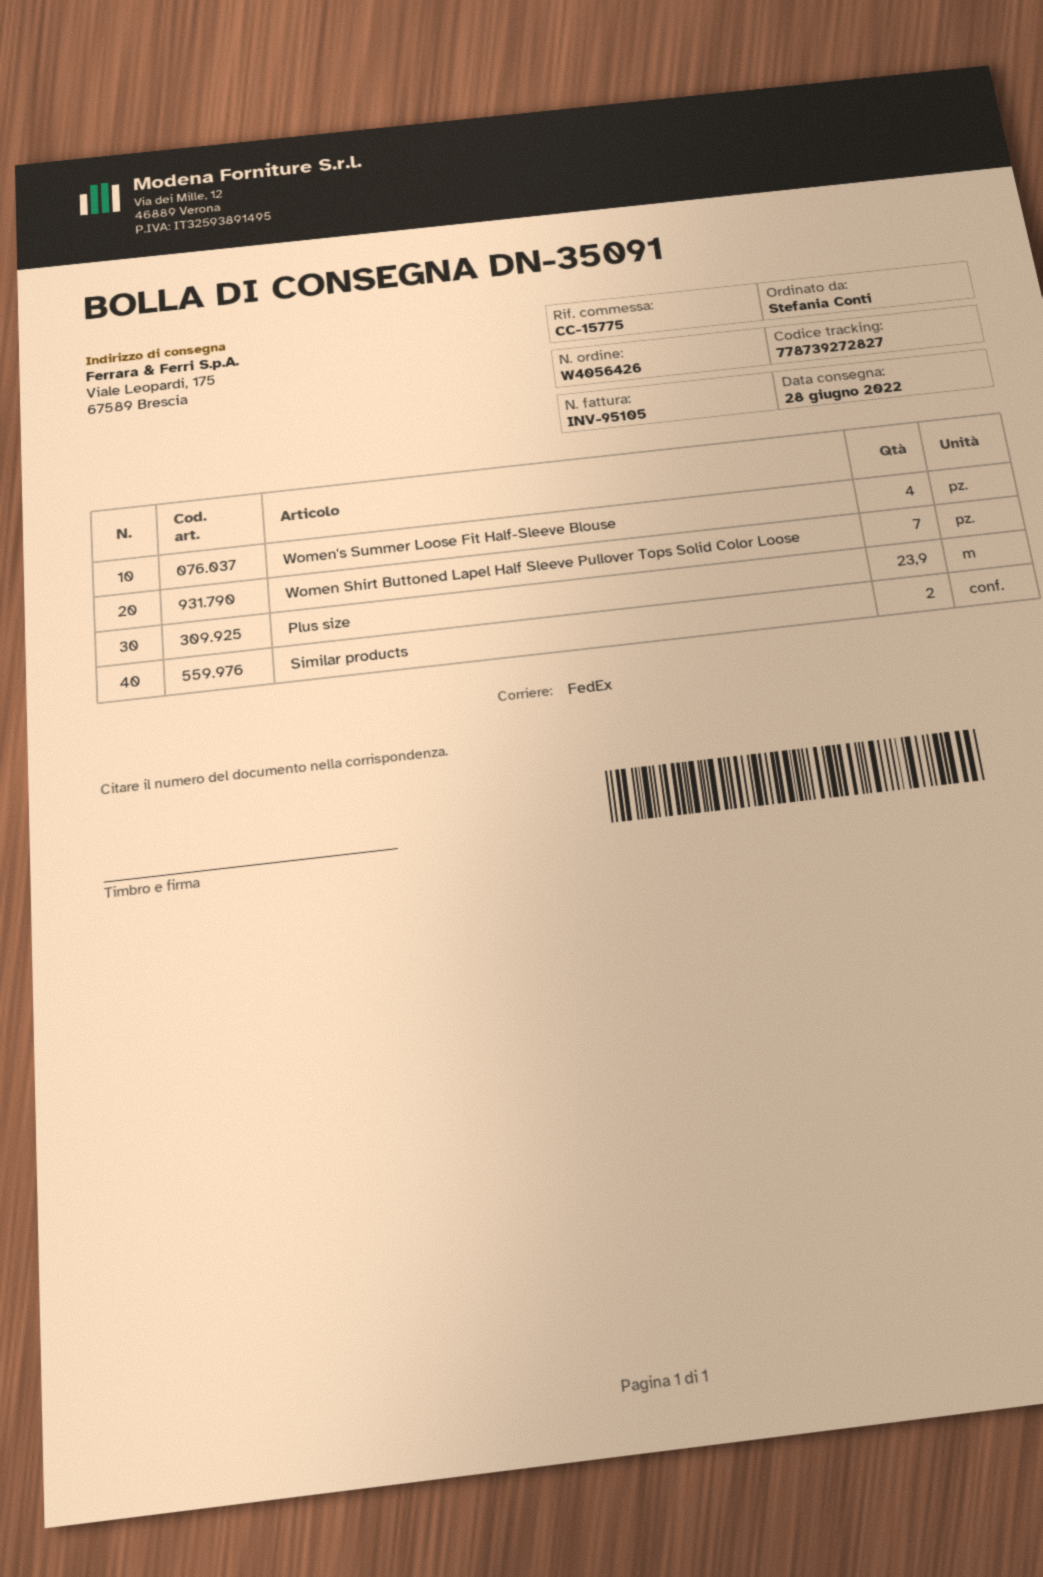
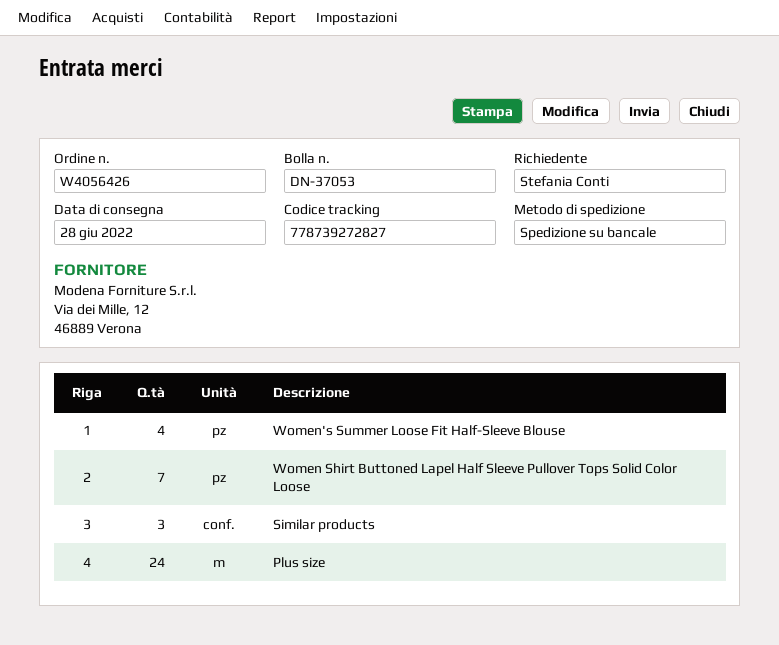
delivery note number: DN-35091 -> DN-37053
shipping method: FedEx -> pallet freight
Plus size: 23.9 -> 24
Similar products: 2 -> 3

